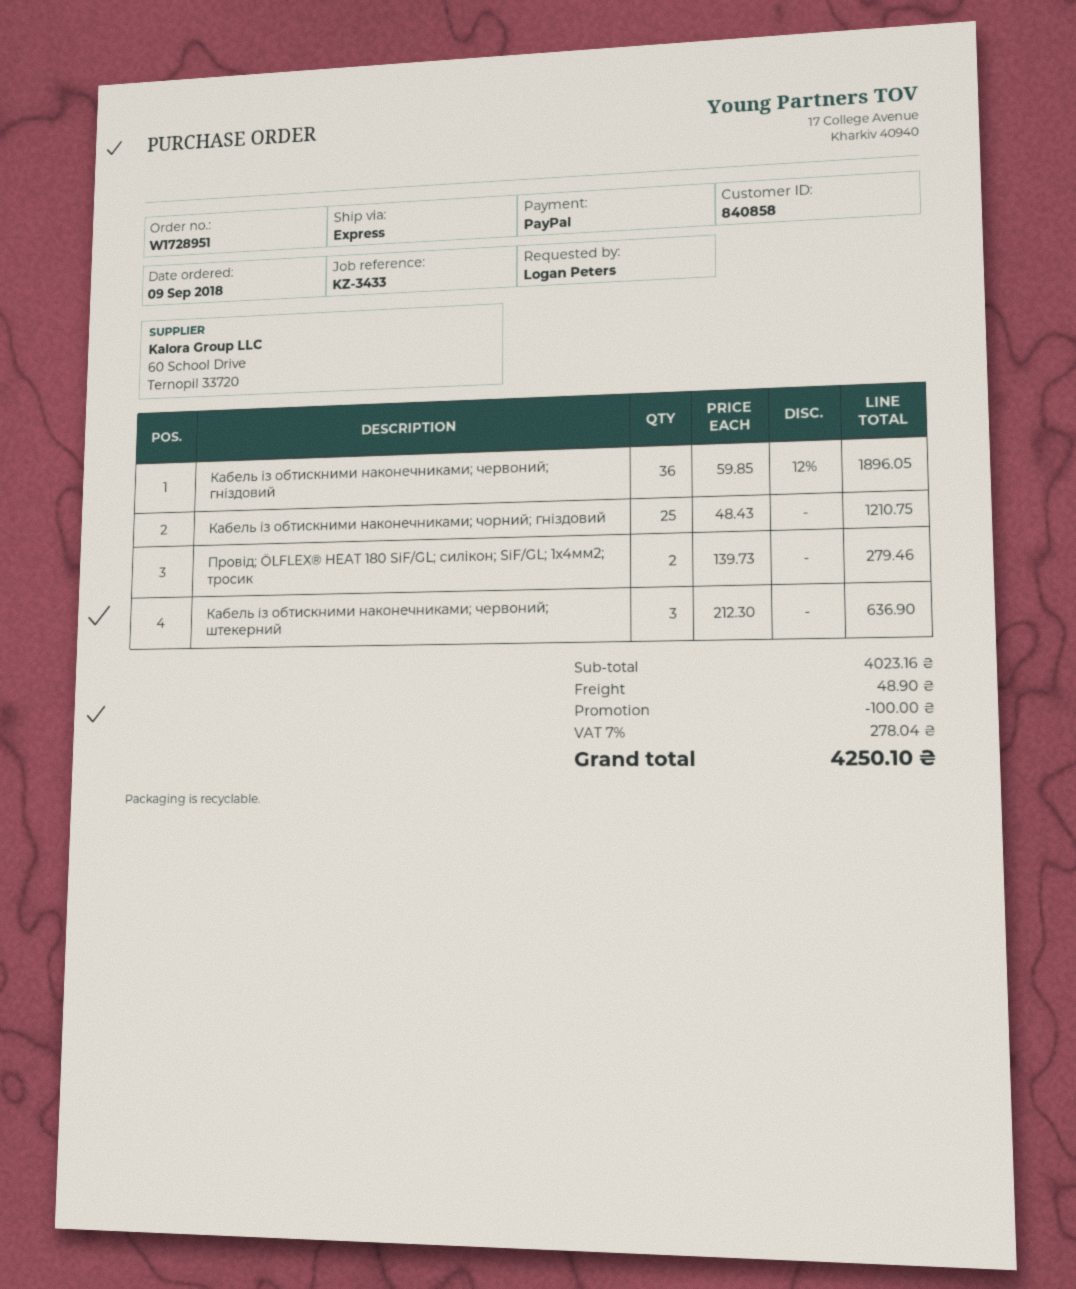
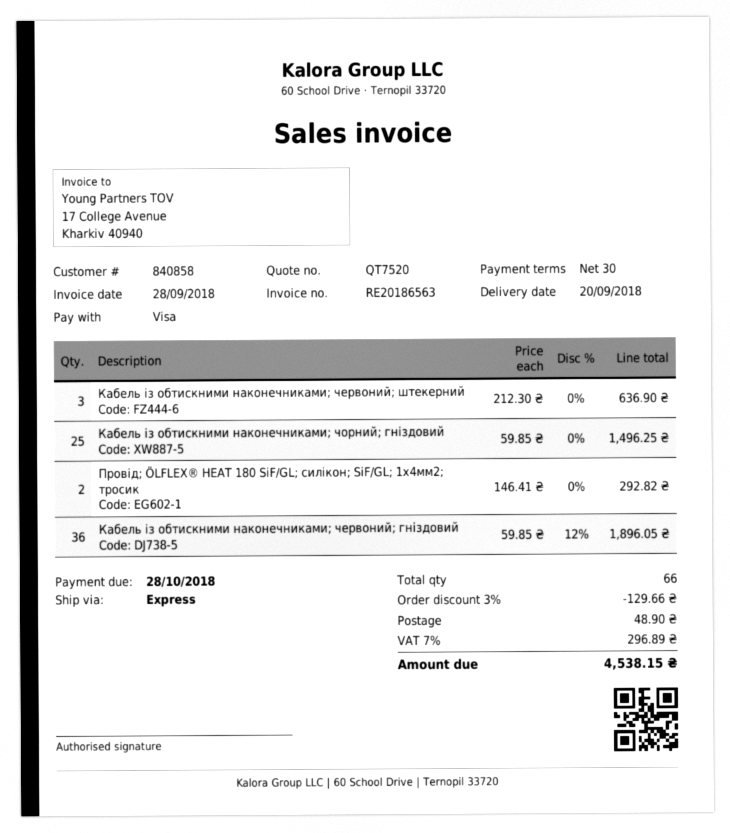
payment method: PayPal -> Visa
Кабель із обтискними наконечниками; чорний; гніздовий: 25 x 48.43 = 1210.75 -> 25 x 59.85 = 1496.25
Провід; ÖLFLEX® HEAT 180 SiF/GL; силікон; SiF/GL; 1x4мм2; тросик: 2 x 139.73 = 279.46 -> 2 x 146.41 = 292.82
discount: 100.00 -> 129.66
tax: 7% = 278.04 -> 7% = 296.89
total: 4250.10 -> 4538.15

